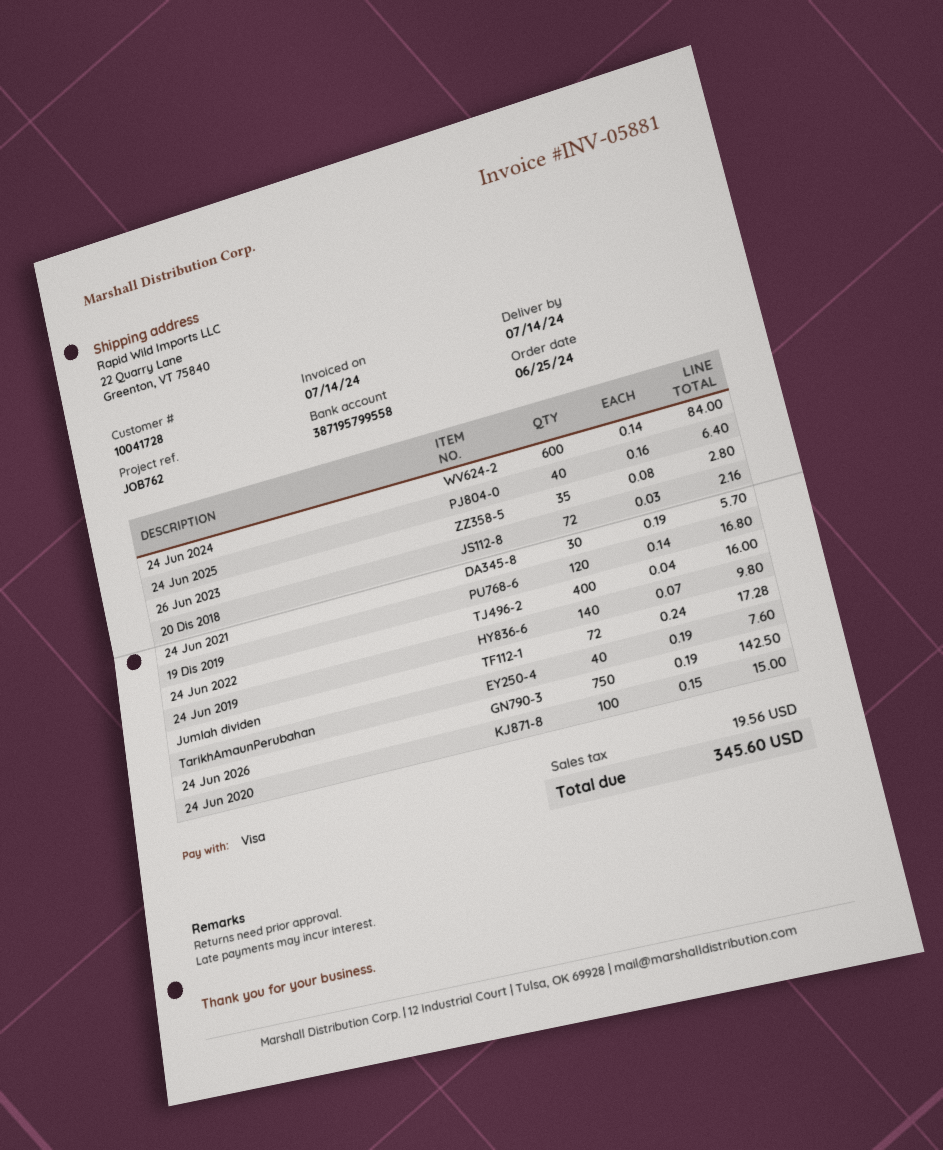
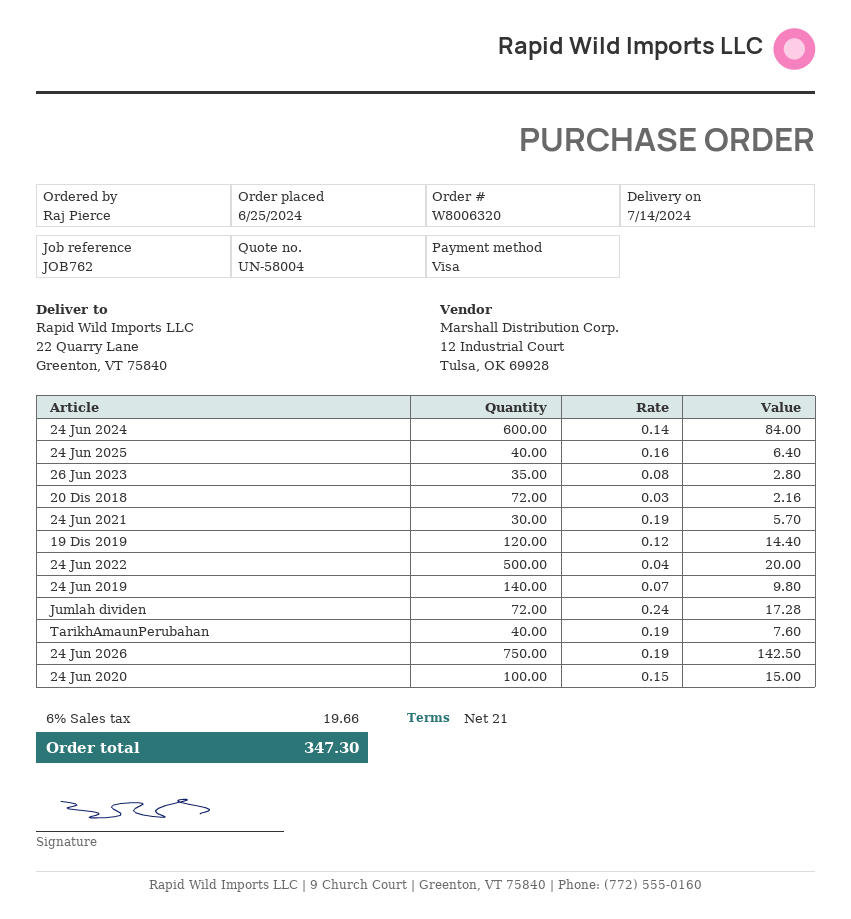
19 Dis 2019: 120 x 0.14 = 16.80 -> 120 x 0.12 = 14.40
24 Jun 2022: 400 x 0.04 = 16.00 -> 500 x 0.04 = 20.00
tax: 19.56 -> 19.66
total: 345.60 -> 347.30

